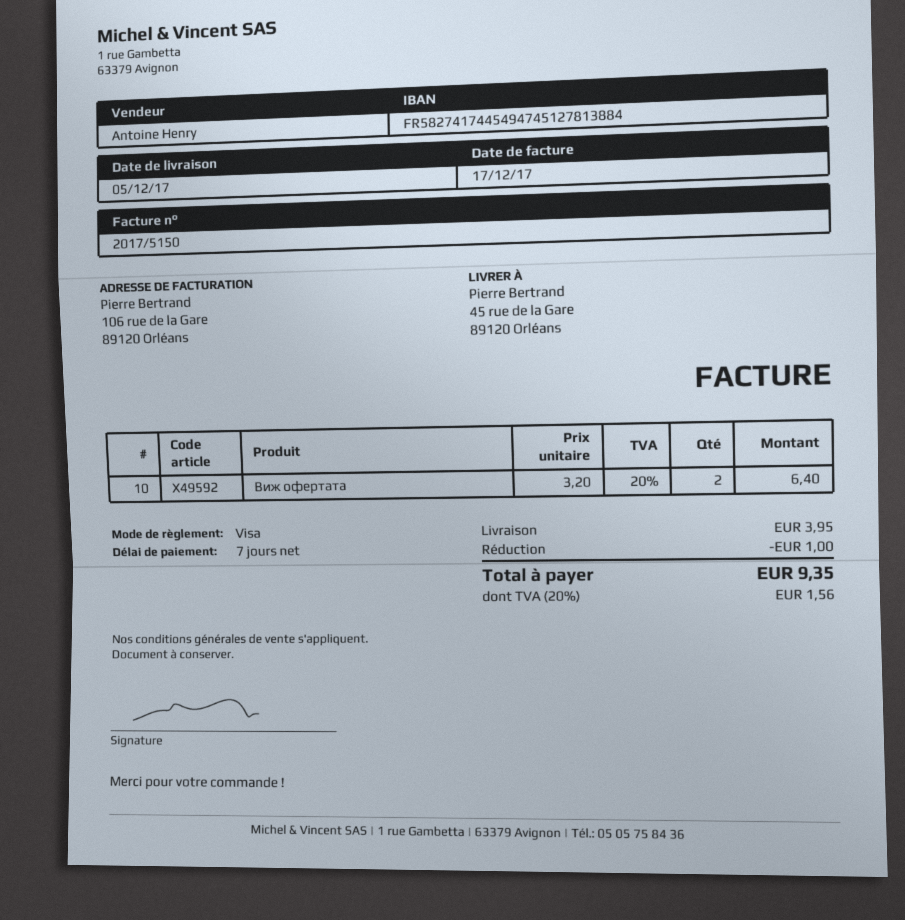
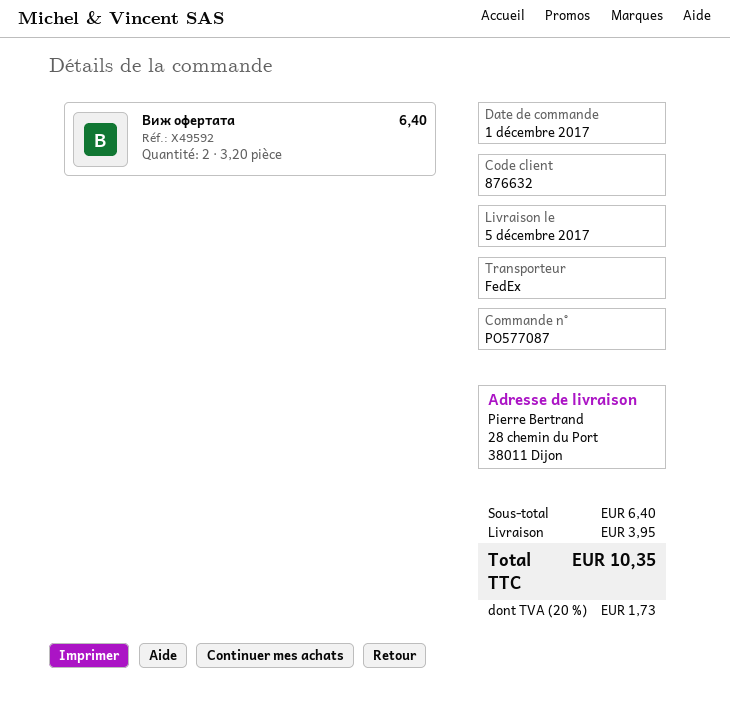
ship to: 45 rue de la Gare, 89120 Orléans -> 28 chemin du Port, 38011 Dijon
discount: 1.00 -> none
tax: 20% = 1.56 -> 20% = 1.73
total: 9.35 -> 10.35

